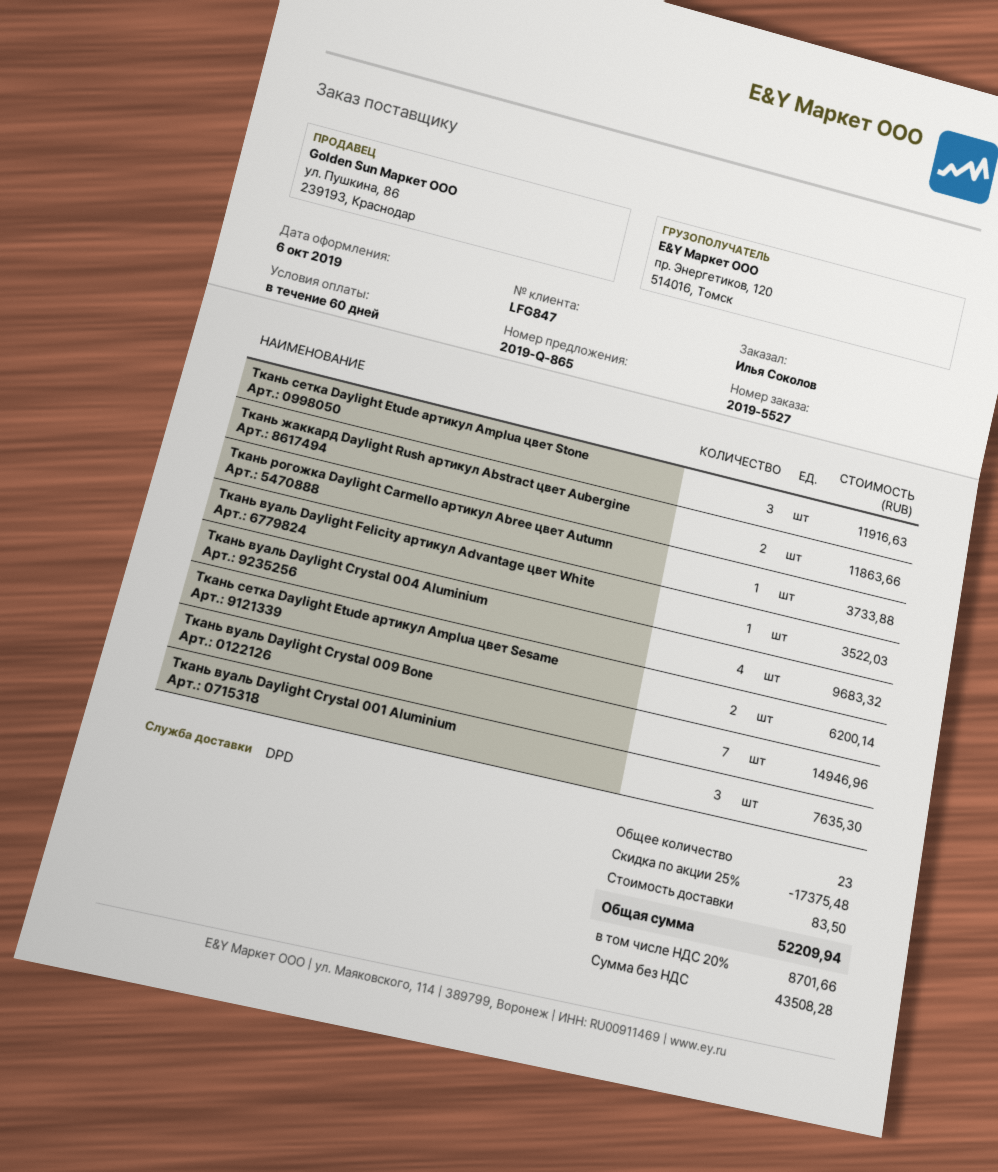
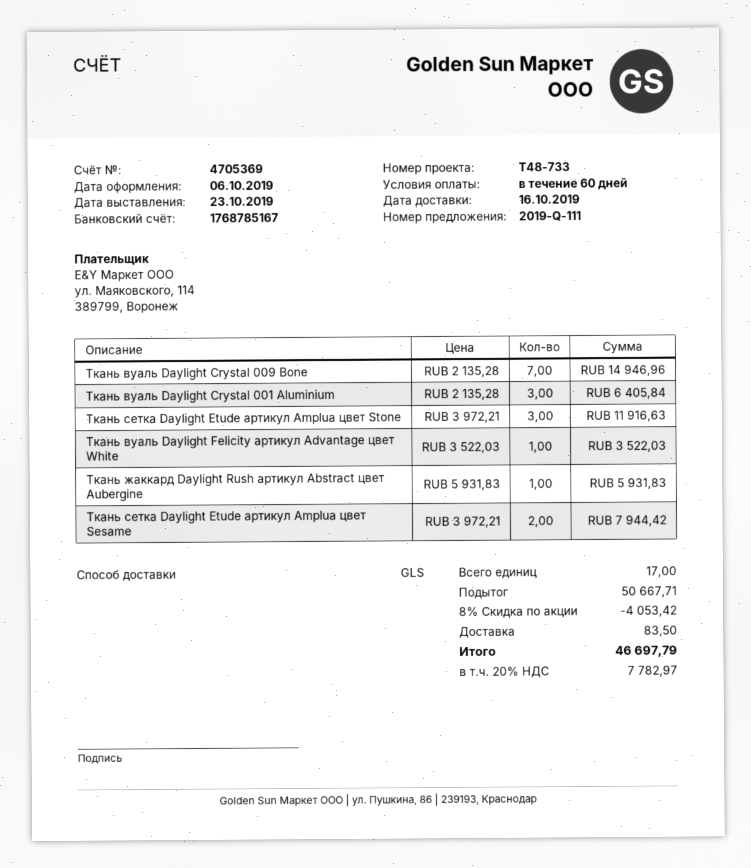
quote number: 2019-Q-865 -> 2019-Q-111
shipping method: DPD -> GLS
Ткань жаккард Daylight Rush артикул Abstract цвет Aubergine: 2 for 11863.66 -> 1 for 5931.83
Ткань рогожка Daylight Carmello артикул Abree цвет Autumn: 1 for 3733.88 -> none
Ткань вуаль Daylight Crystal 004 Aluminium: 4 for 9683.32 -> none
Ткань сетка Daylight Etude артикул Amplua цвет Sesame: 2 for 6200.14 -> 2 for 7944.42
Ткань вуаль Daylight Crystal 001 Aluminium: 3 for 7635.30 -> 3 for 6405.84
total quantity: 23 -> 17
discount: 25% = 17375.48 -> 8% = 4053.42
tax: 20% = 8701.66 -> 20% = 7782.97
total: 52209.94 -> 46697.79

